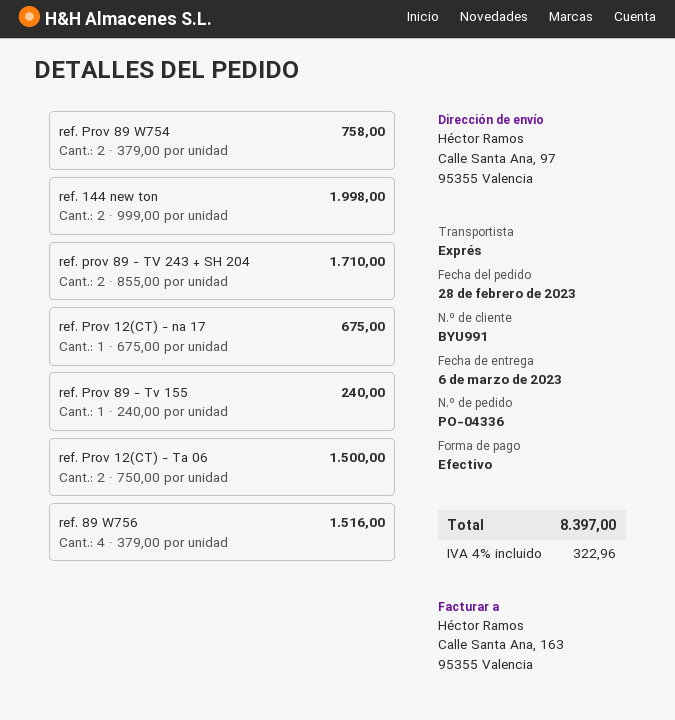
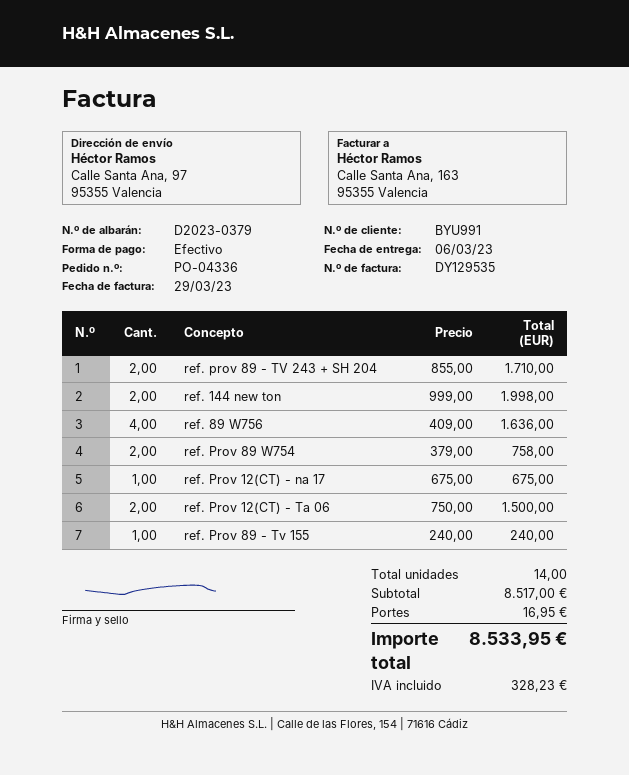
ref. 89 W756: 4 x 379.00 = 1516.00 -> 4 x 409.00 = 1636.00
shipping: none -> 16.95
tax: 322.96 -> 328.23
total: 8397.00 -> 8533.95

